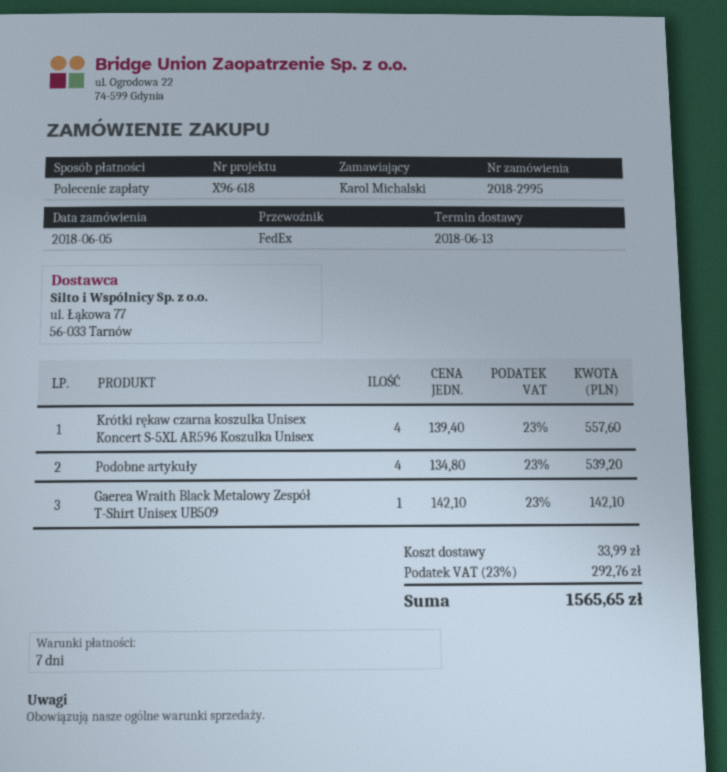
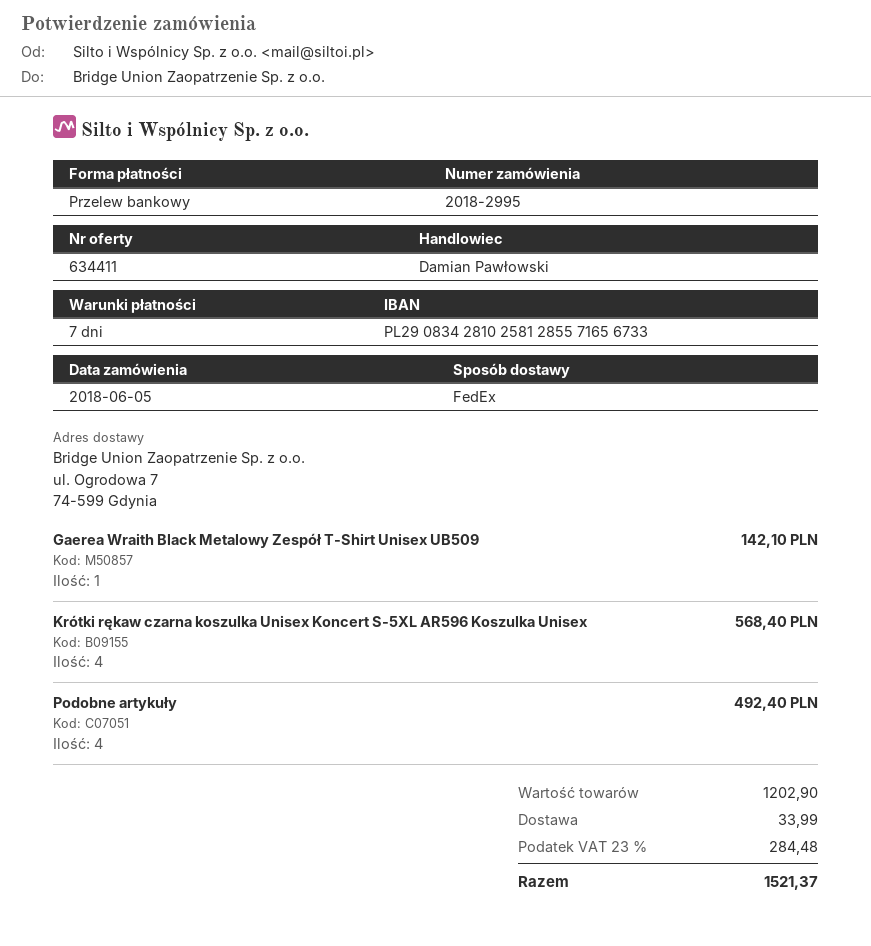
payment method: direct debit -> bank transfer
Krótki rękaw czarna koszulka Unisex Koncert S-5XL AR596 Koszulka Unisex: 4 for 557.60 -> 4 for 568.40
Podobne artykuły: 4 for 539.20 -> 4 for 492.40
tax: 23% = 292.76 -> 23% = 284.48
total: 1565.65 -> 1521.37

